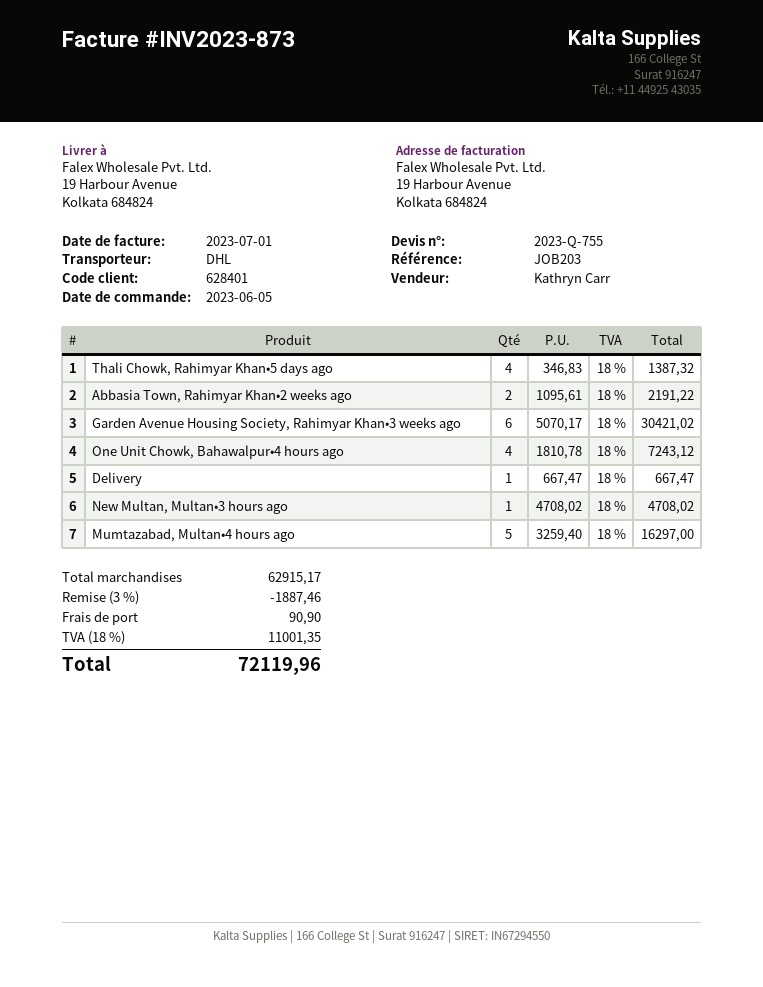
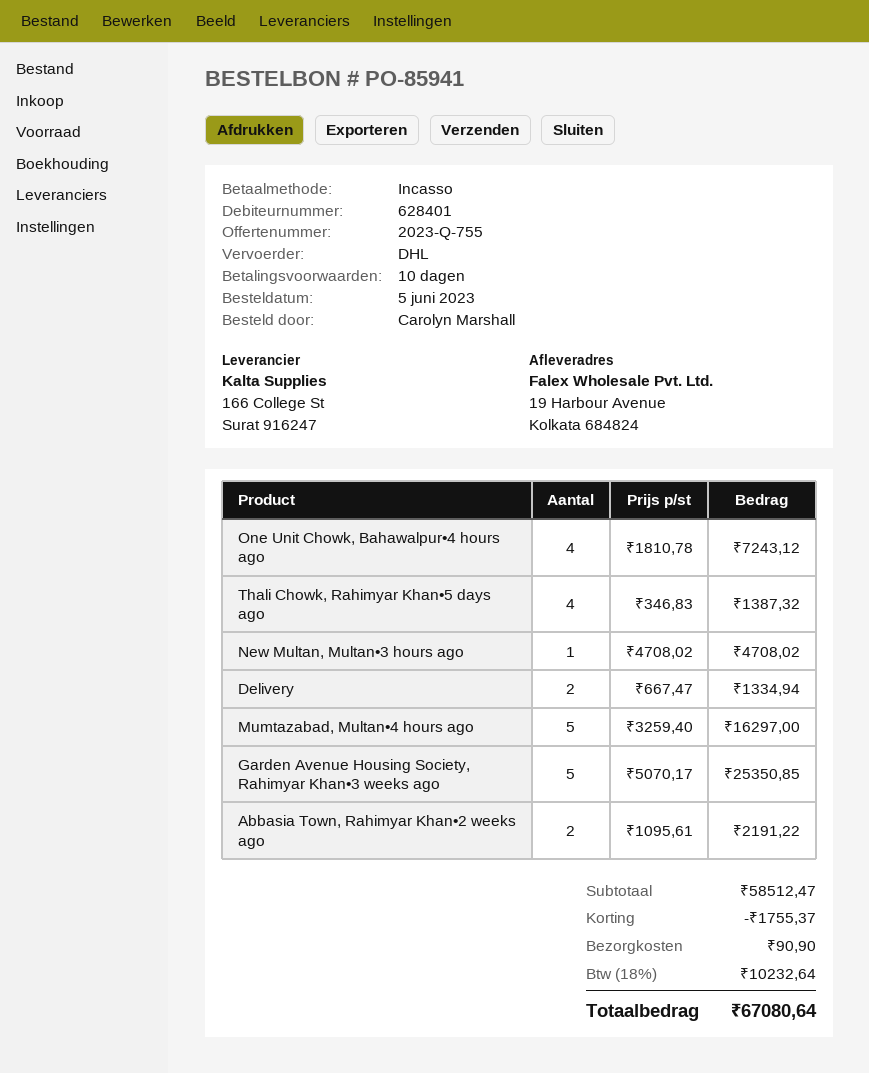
Garden Avenue Housing Society, Rahimyar Khan•3 weeks ago: 6 x 5070.17 = 30421.02 -> 5 x 5070.17 = 25350.85
Delivery: 1 x 667.47 = 667.47 -> 2 x 667.47 = 1334.94
subtotal: 62915.17 -> 58512.47
discount: 1887.46 -> 1755.37
tax: 18% = 11001.35 -> 18% = 10232.64
total: 72119.96 -> 67080.64

